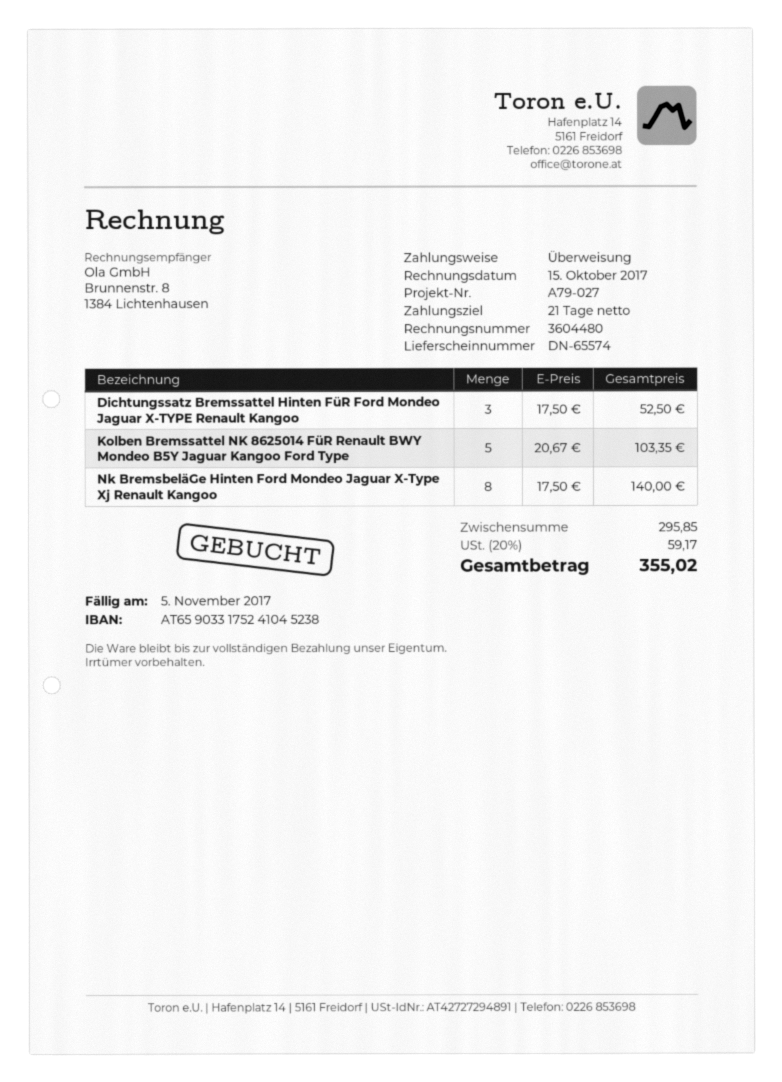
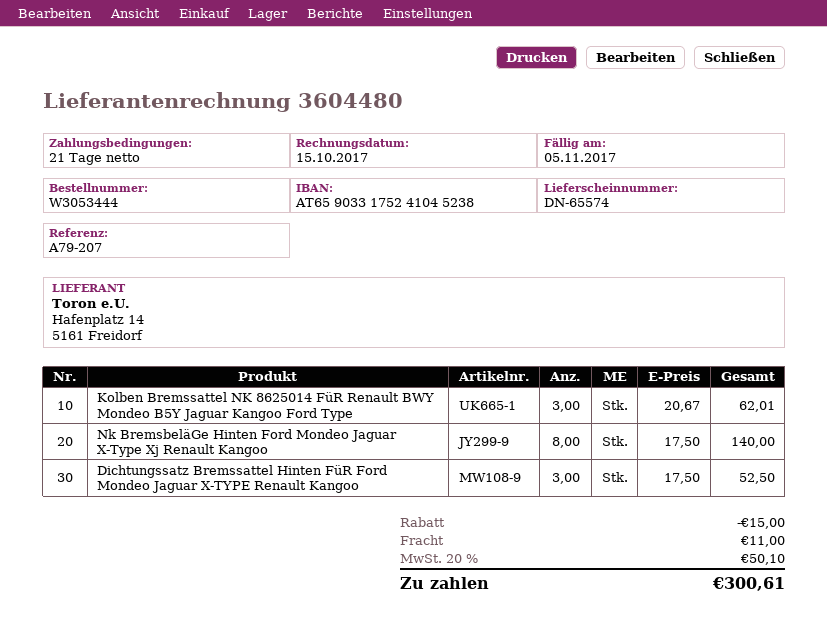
reference: A79-027 -> A79-207
Kolben Bremssattel NK 8625014 FüR Renault BWY Mondeo B5Y Jaguar Kangoo Ford Type: 5 x 20.67 = 103.35 -> 3 x 20.67 = 62.01
discount: none -> 15.00
shipping: none -> 11.00
tax: 20% = 59.17 -> 20% = 50.10
total: 355.02 -> 300.61

